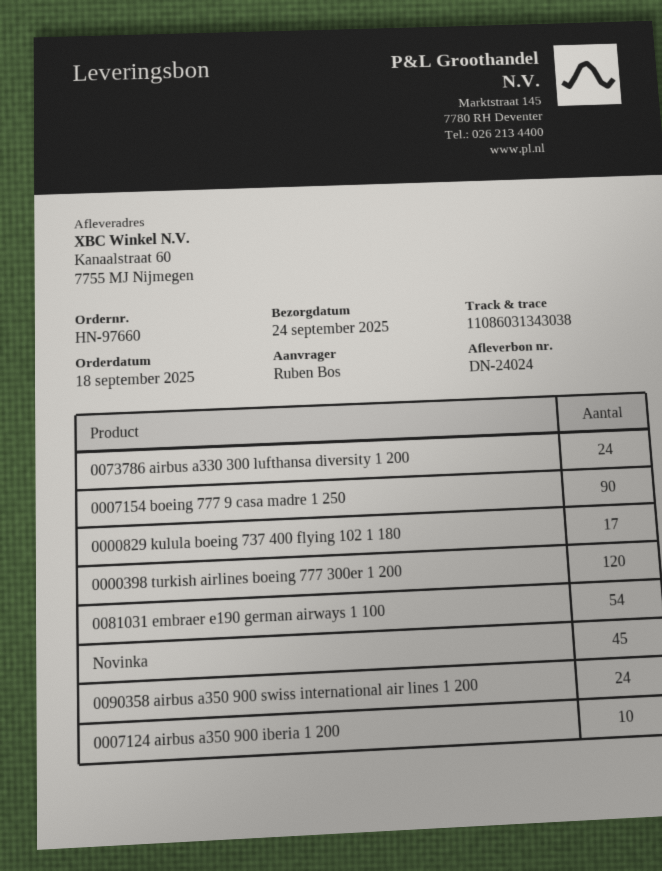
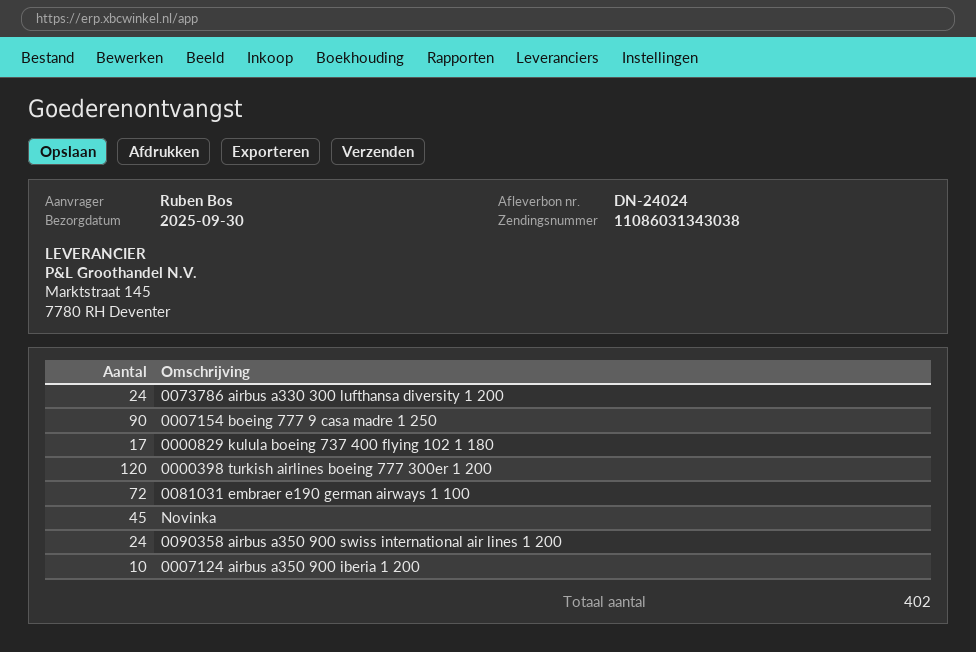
delivery date: 2025-09-24 -> 2025-09-30
0081031 embraer e190 german airways 1 100: 54 -> 72

